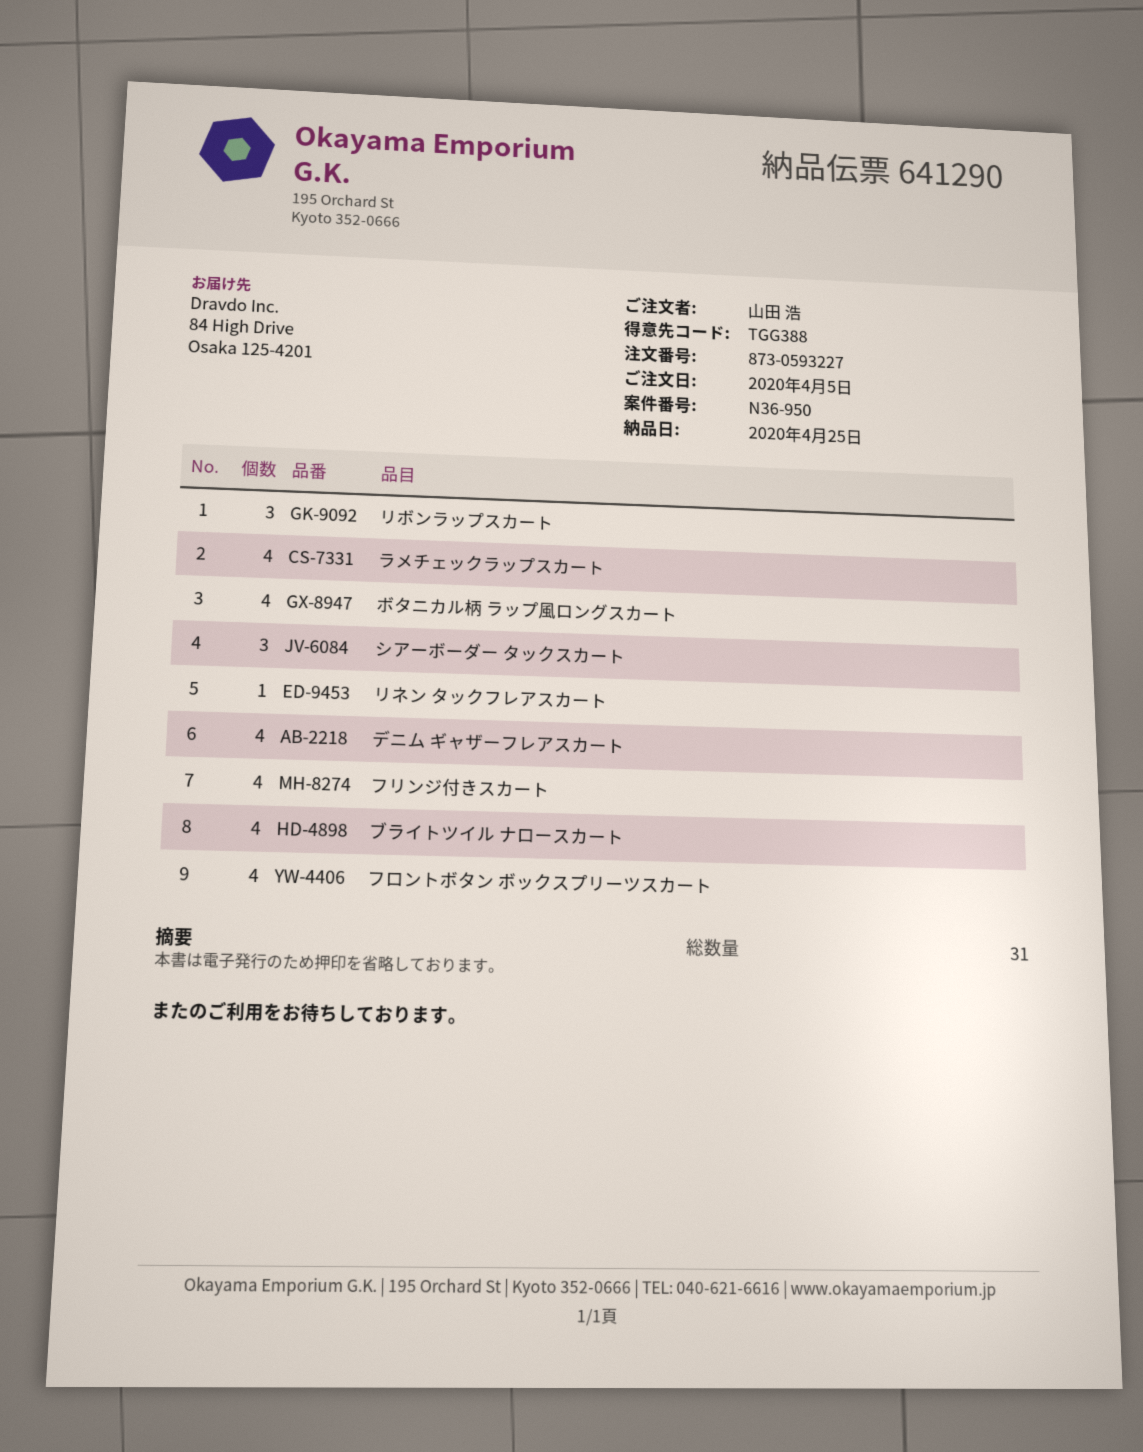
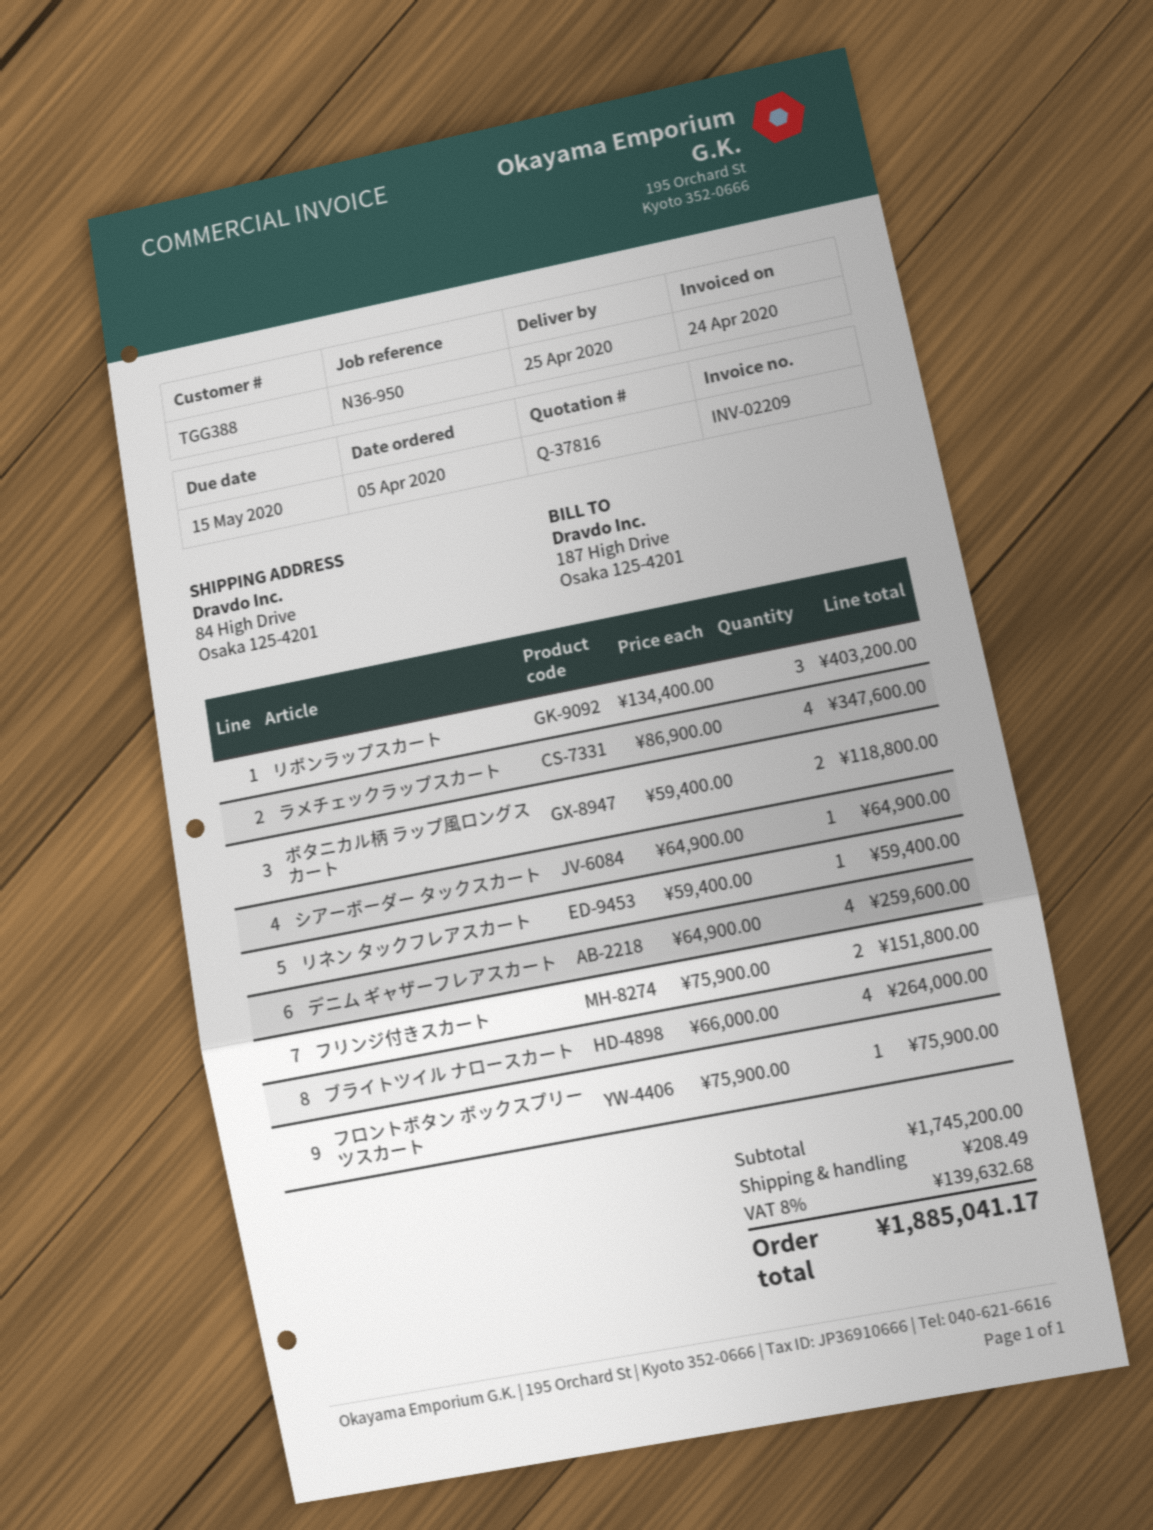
ボタニカル柄 ラップ風ロングスカート: 4 -> 2
シアーボーダー タックスカート: 3 -> 1
フリンジ付きスカート: 4 -> 2
フロントボタン ボックスプリーツスカート: 4 -> 1

